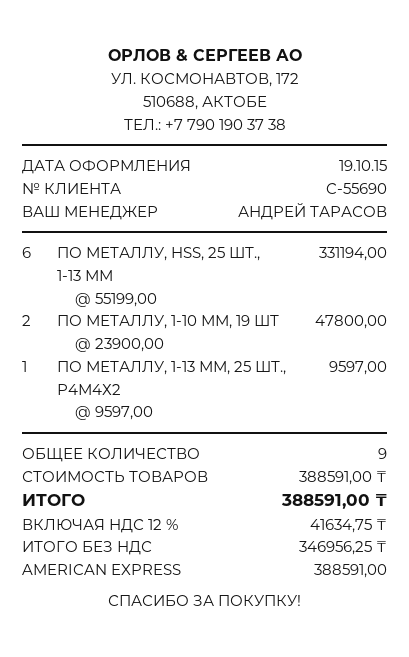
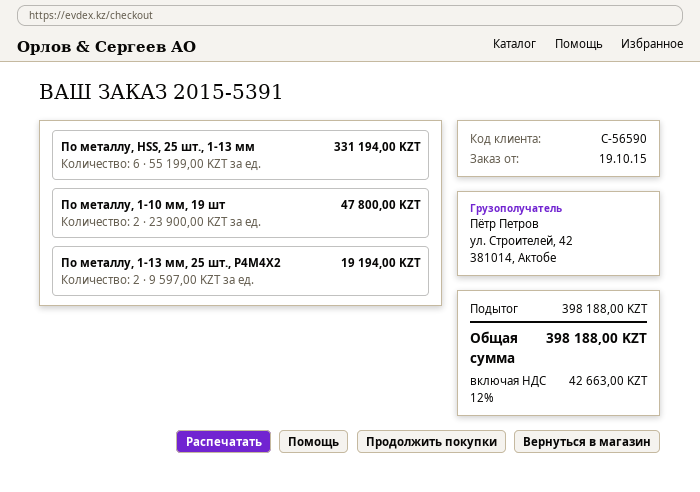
customer number: C-55690 -> C-56590
ПО МЕТАЛЛУ, 1-13 ММ, 25 ШТ., Р4М4Х2: 1 x 9597.00 = 9597.00 -> 2 x 9597.00 = 19194.00
subtotal: 388591.00 -> 398188.00
tax: 12% = 41634.75 -> 12% = 42663.00
total: 388591.00 -> 398188.00

